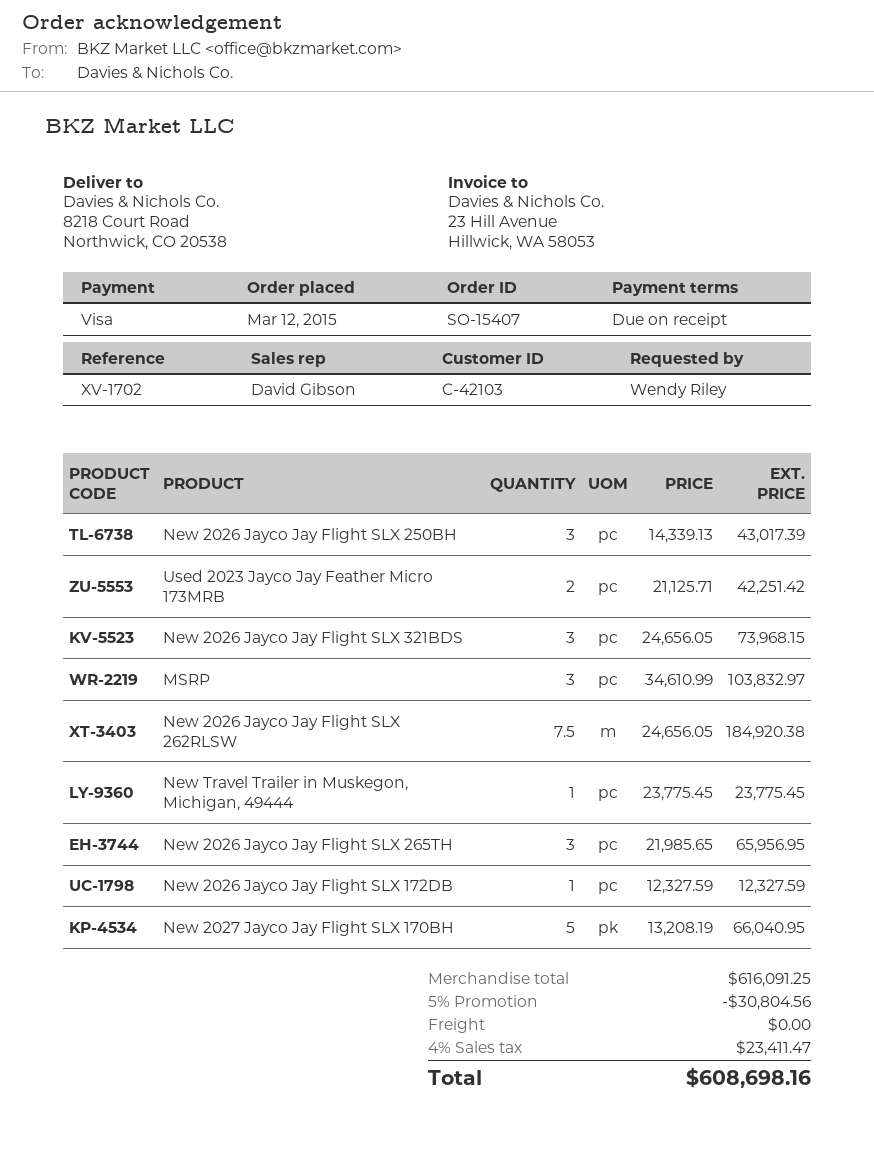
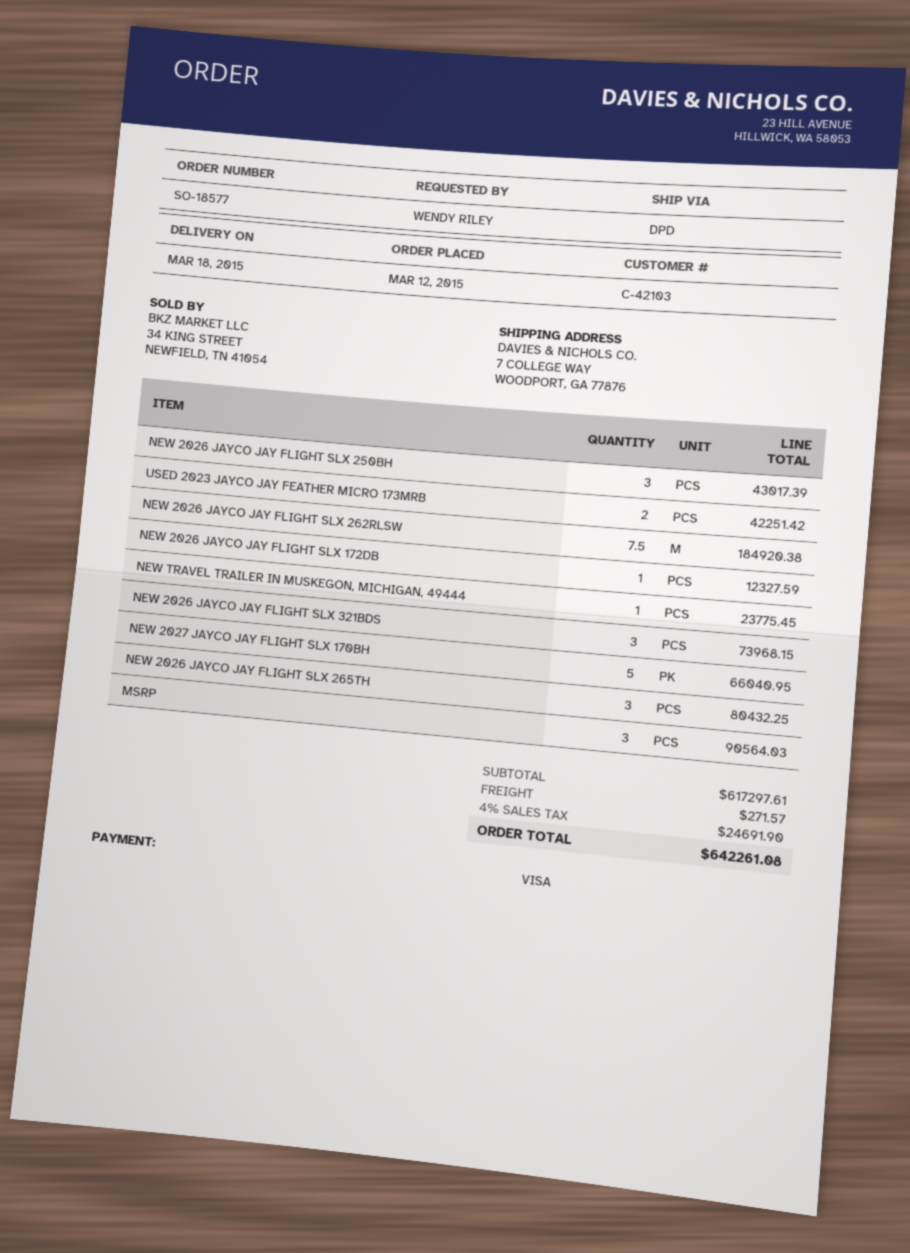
order number: SO-15407 -> SO-18577
ship to: 8218 Court Road, Northwick, CO 20538 -> 7 COLLEGE WAY, WOODPORT, GA 77876
MSRP: 3 for 103832.97 -> 3 for 90564.03
New 2026 Jayco Jay Flight SLX 265TH: 3 for 65956.95 -> 3 for 80432.25
subtotal: 616091.25 -> 617297.61
discount: 5% = 30804.56 -> none
shipping: 0.00 -> 271.57
tax: 4% = 23411.47 -> 4% = 24691.90
total: 608698.16 -> 642261.08

